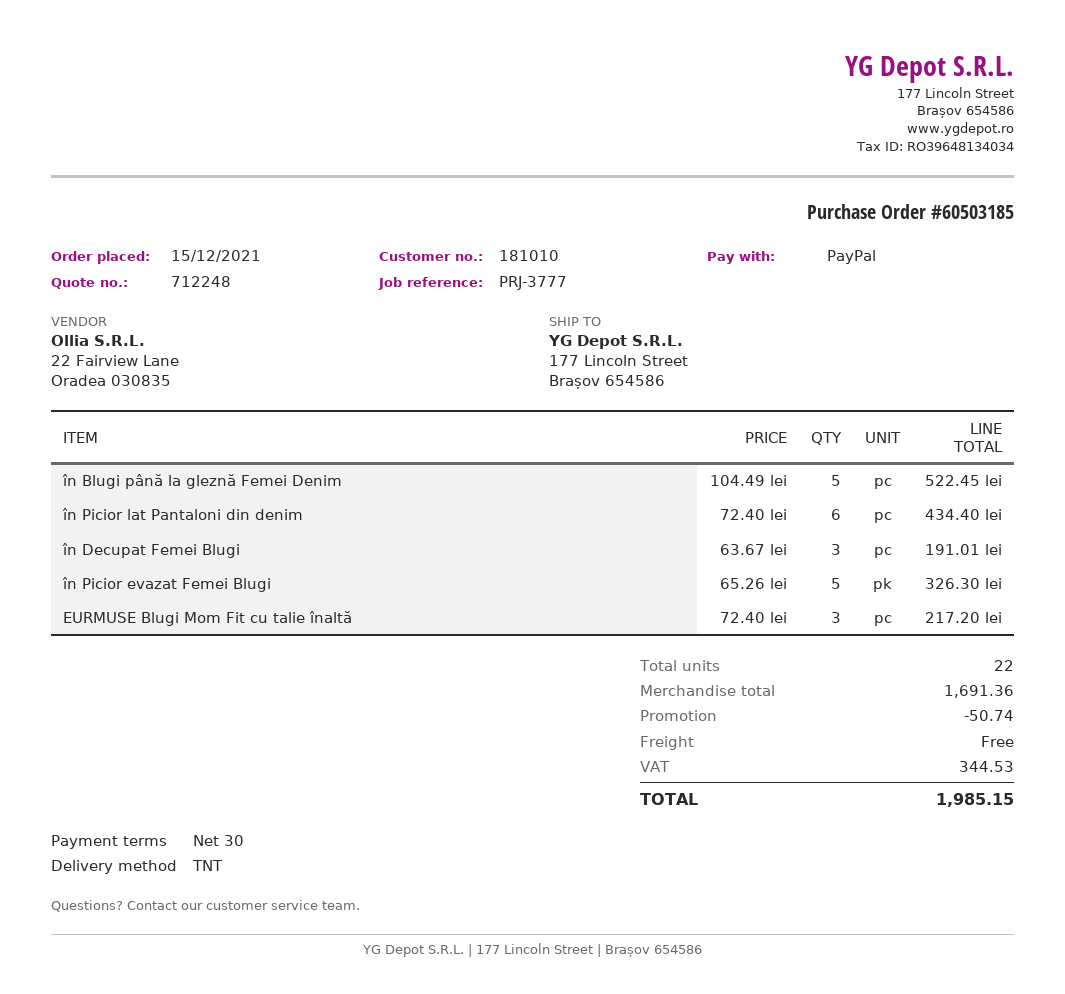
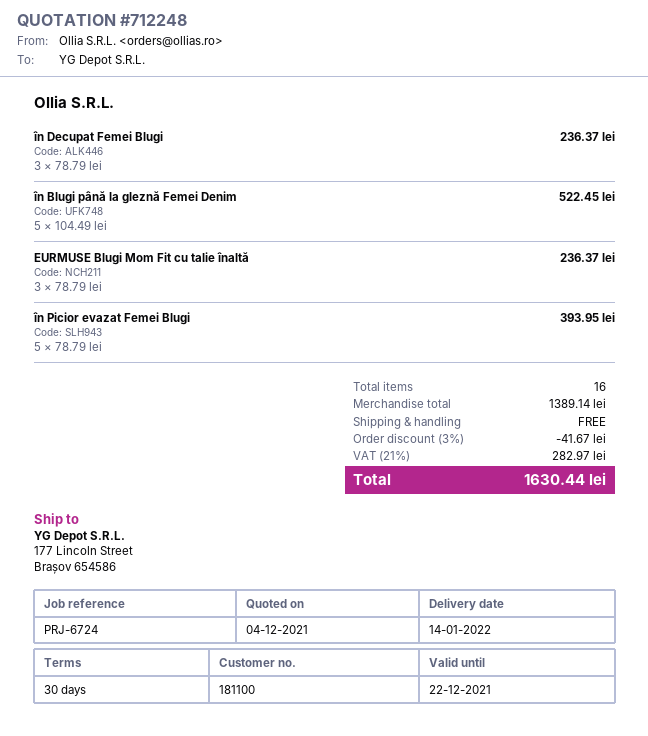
customer number: 181010 -> 181100
reference: PRJ-3777 -> PRJ-6724
în Picior lat Pantaloni din denim: 6 x 72.40 = 434.40 -> none
în Decupat Femei Blugi: 3 x 63.67 = 191.01 -> 3 x 78.79 = 236.37
în Picior evazat Femei Blugi: 5 x 65.26 = 326.30 -> 5 x 78.79 = 393.95
EURMUSE Blugi Mom Fit cu talie înaltă: 3 x 72.40 = 217.20 -> 3 x 78.79 = 236.37
total quantity: 22 -> 16
subtotal: 1691.36 -> 1389.14
discount: 50.74 -> 41.67
tax: 344.53 -> 282.97
total: 1985.15 -> 1630.44

